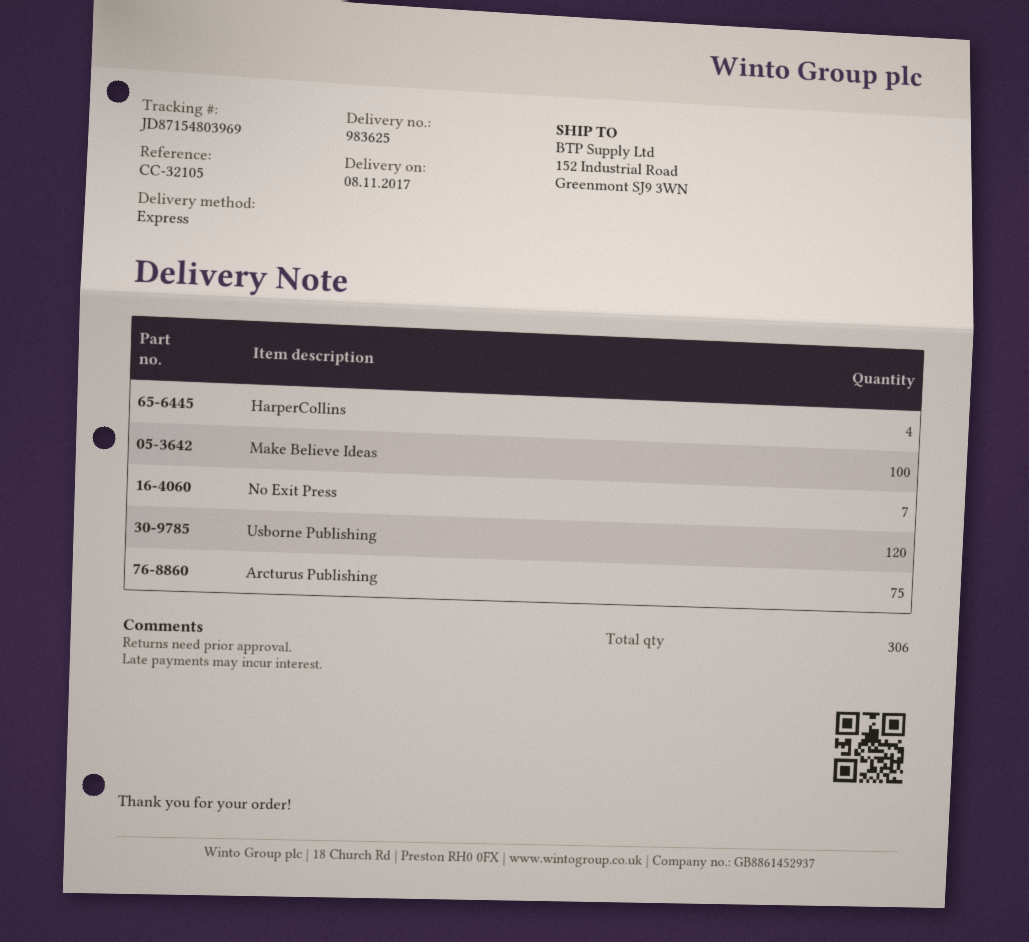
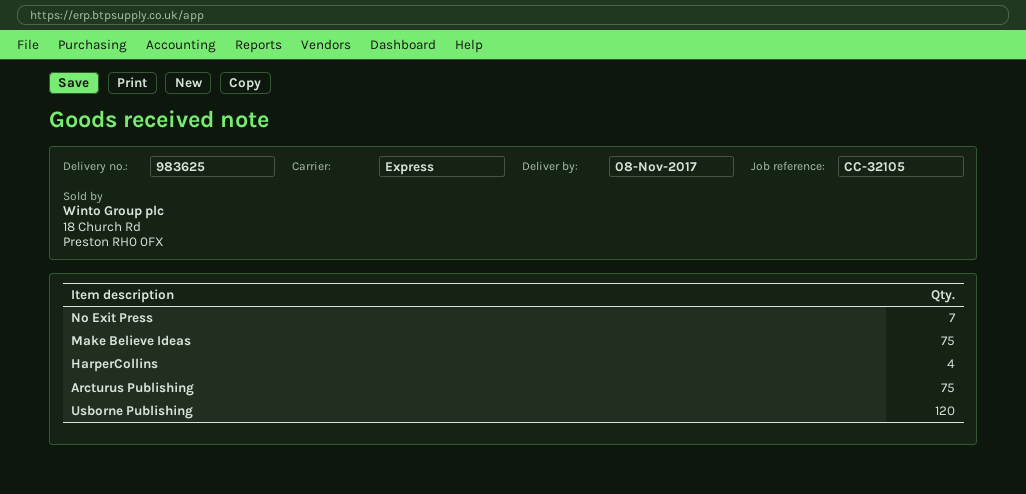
Make Believe Ideas: 100 -> 75

